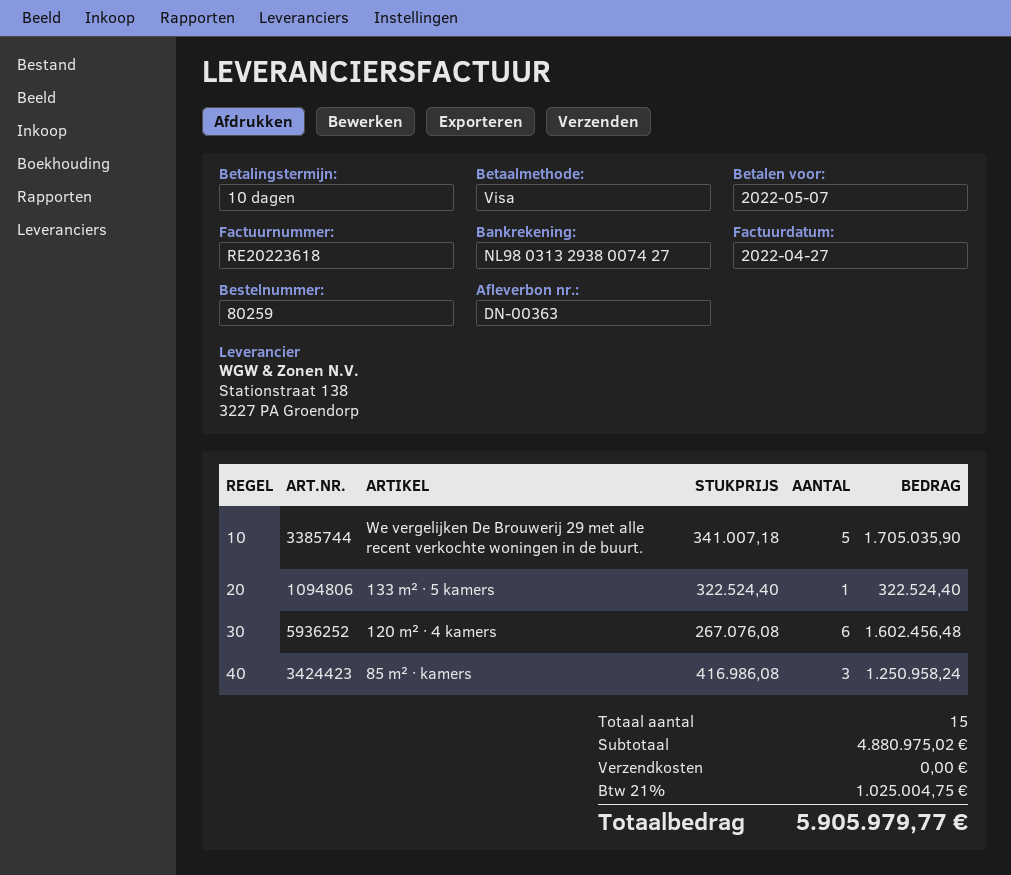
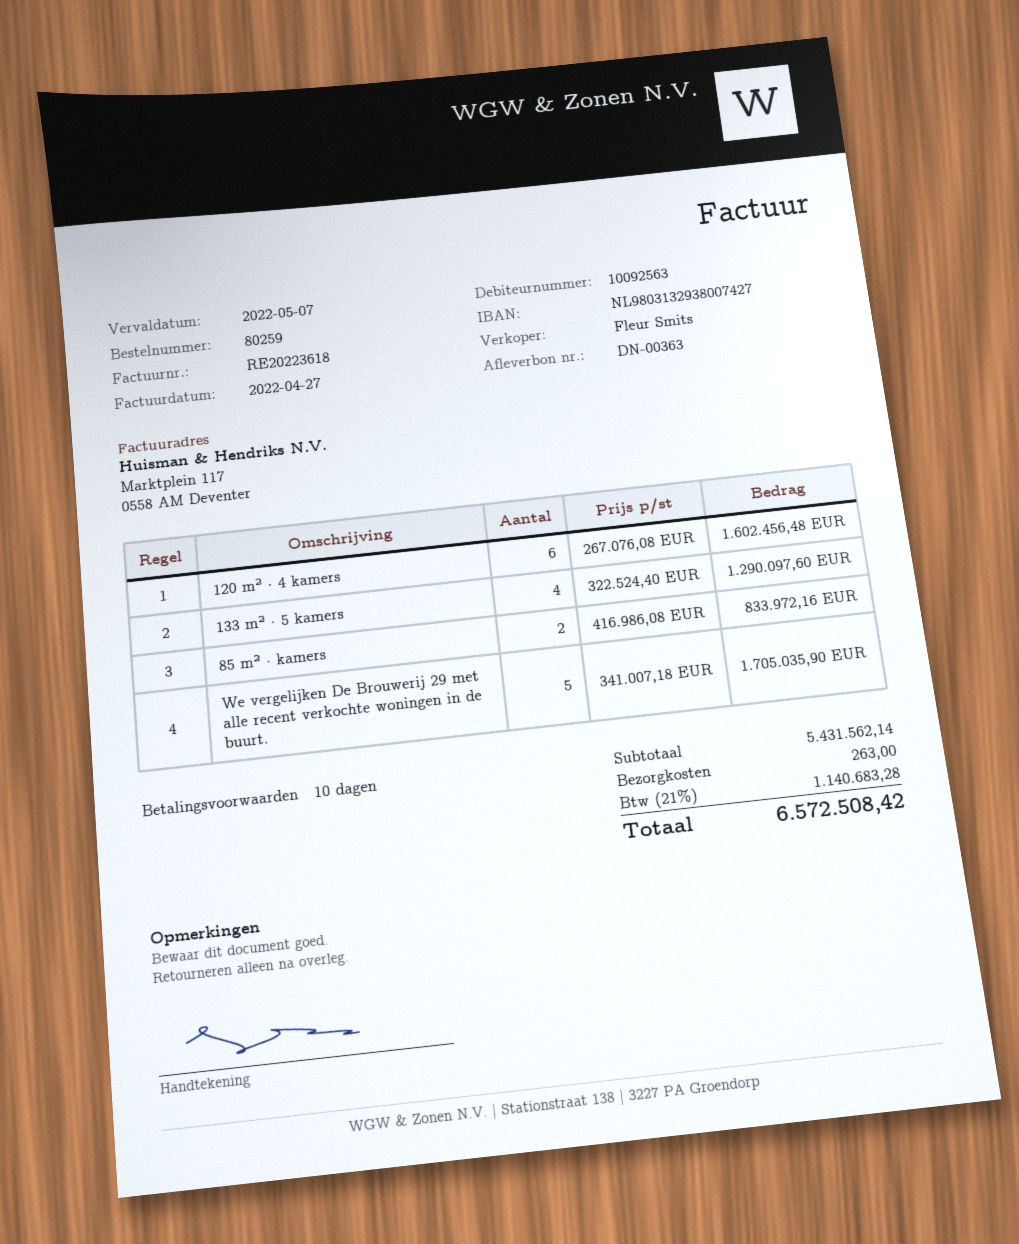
133 m² · 5 kamers: 1 x 322524.40 = 322524.40 -> 4 x 322524.40 = 1290097.60
85 m² · kamers: 3 x 416986.08 = 1250958.24 -> 2 x 416986.08 = 833972.16
subtotal: 4880975.02 -> 5431562.14
shipping: 0.00 -> 263.00
tax: 21% = 1025004.75 -> 21% = 1140683.28
total: 5905979.77 -> 6572508.42

